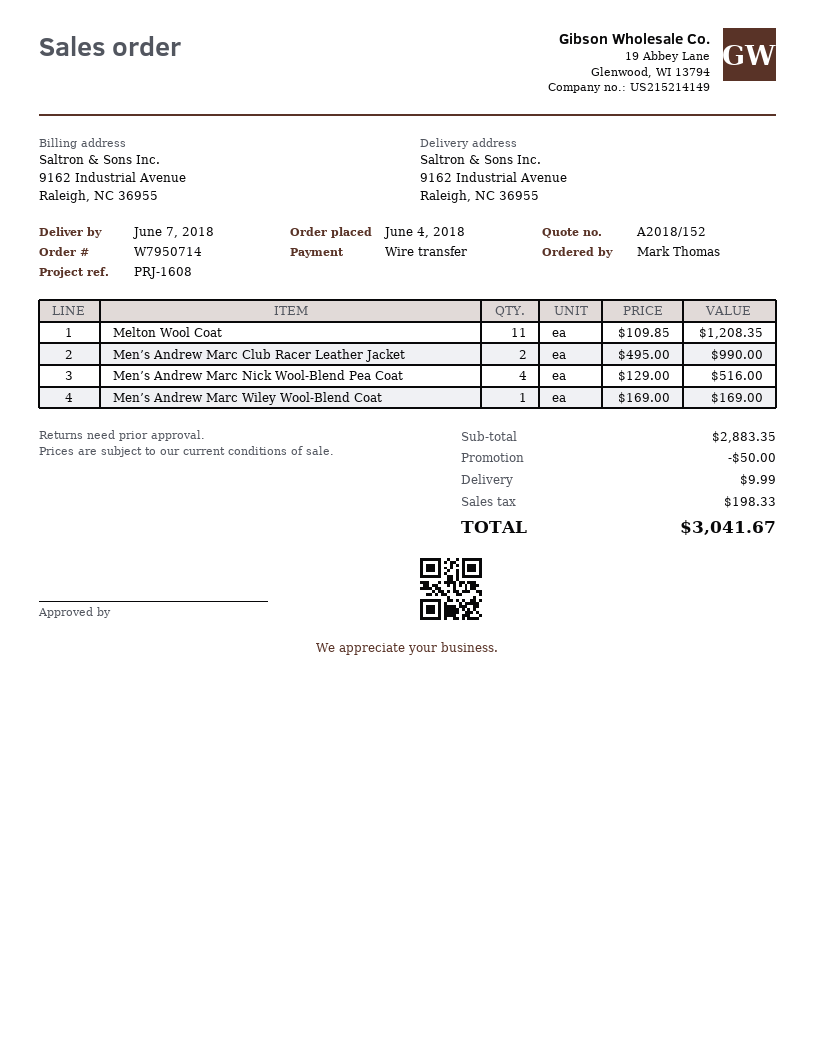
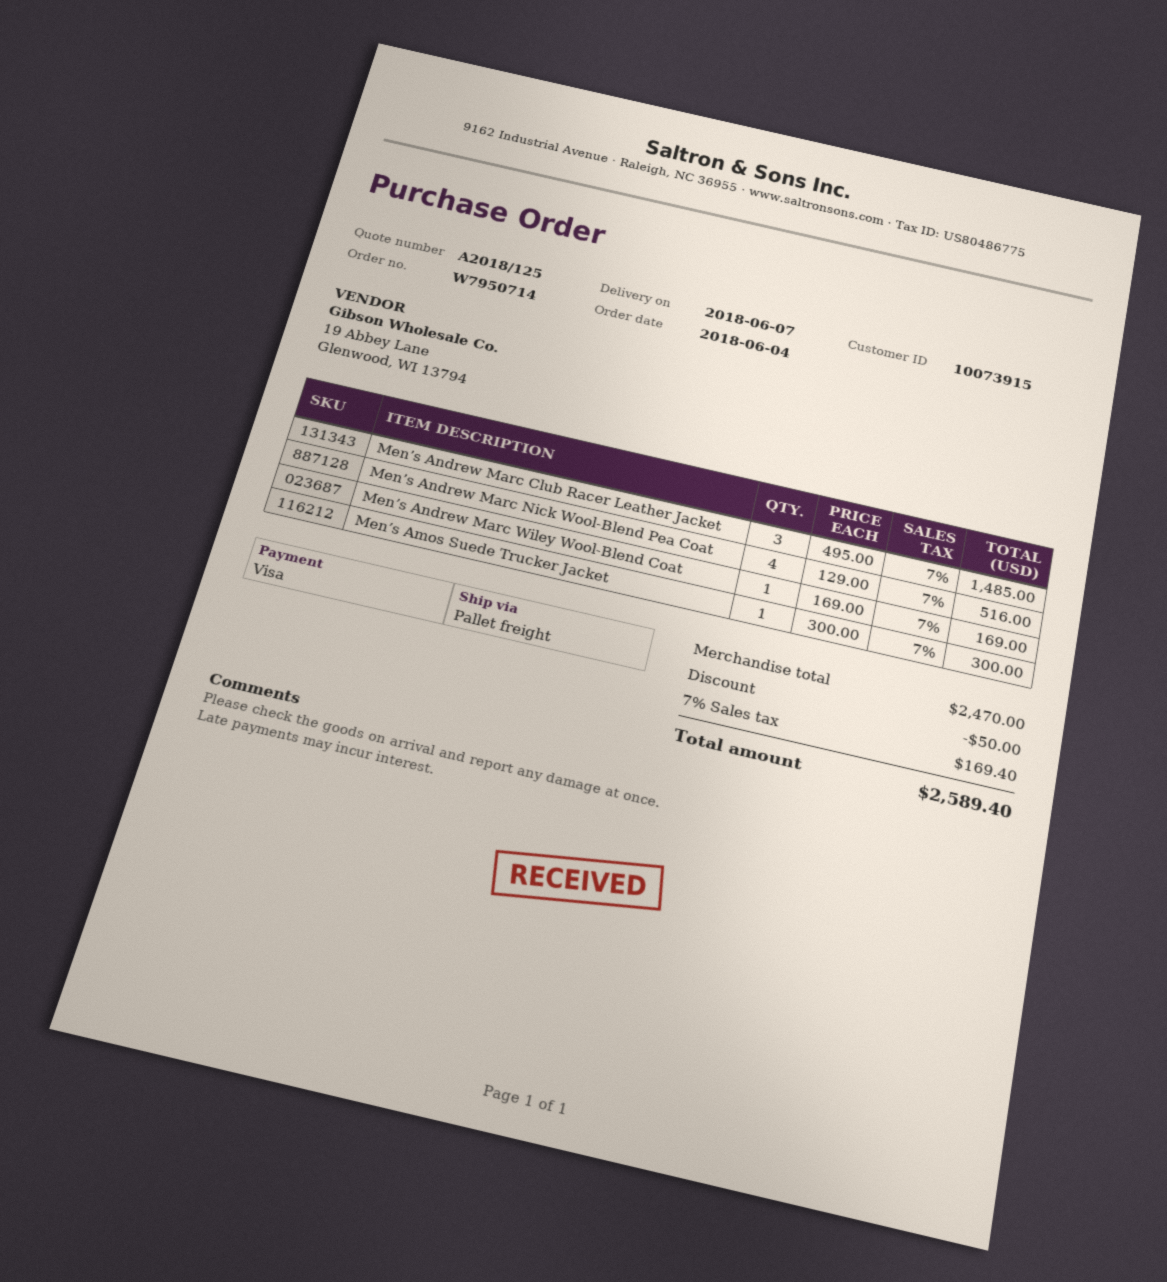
quote number: A2018/152 -> A2018/125
payment method: bank transfer -> Visa
Melton Wool Coat: 11 x 109.85 = 1208.35 -> none
Men’s Andrew Marc Club Racer Leather Jacket: 2 x 495.00 = 990.00 -> 3 x 495.00 = 1485.00
Men’s Amos Suede Trucker Jacket: none -> 1 x 300.00 = 300.00
subtotal: 2883.35 -> 2470.00
shipping: 9.99 -> none
tax: 198.33 -> 169.40
total: 3041.67 -> 2589.40

